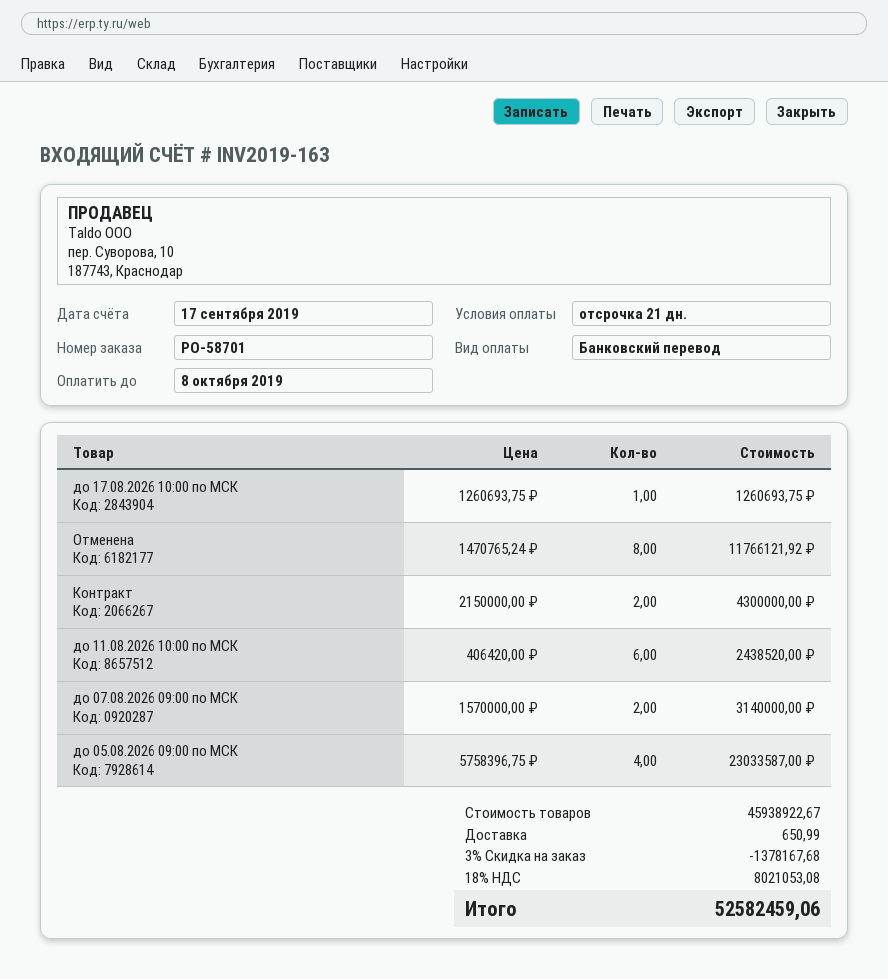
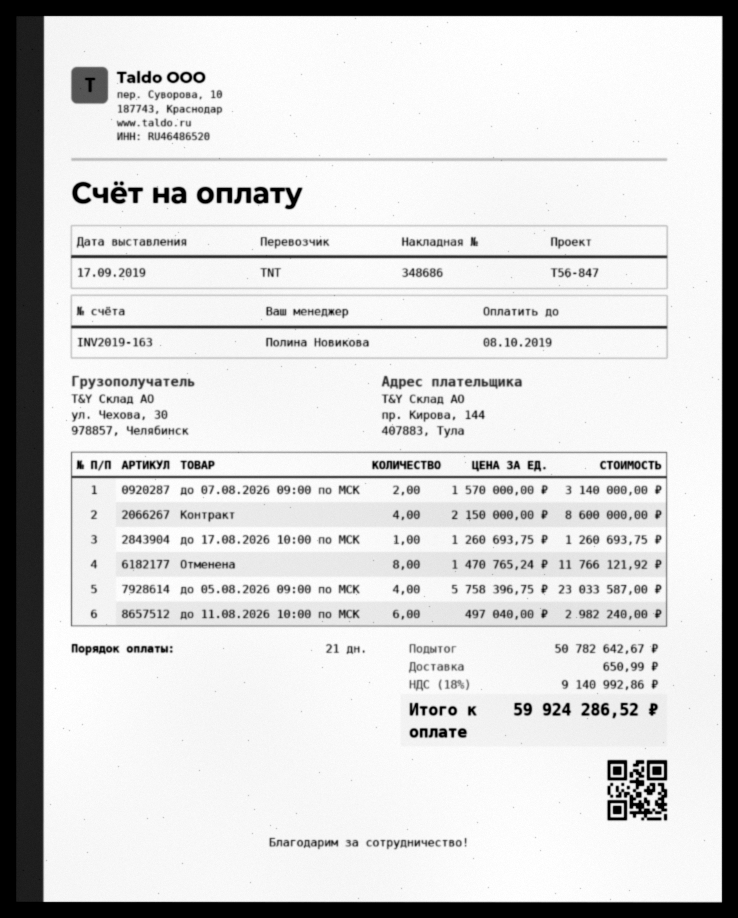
Контракт: 2 x 2150000.00 = 4300000.00 -> 4 x 2150000.00 = 8600000.00
до 11.08.2026 10:00 по МСК: 6 x 406420.00 = 2438520.00 -> 6 x 497040.00 = 2982240.00
subtotal: 45938922.67 -> 50782642.67
discount: 3% = 1378167.68 -> none
tax: 18% = 8021053.08 -> 18% = 9140992.86
total: 52582459.06 -> 59924286.52

